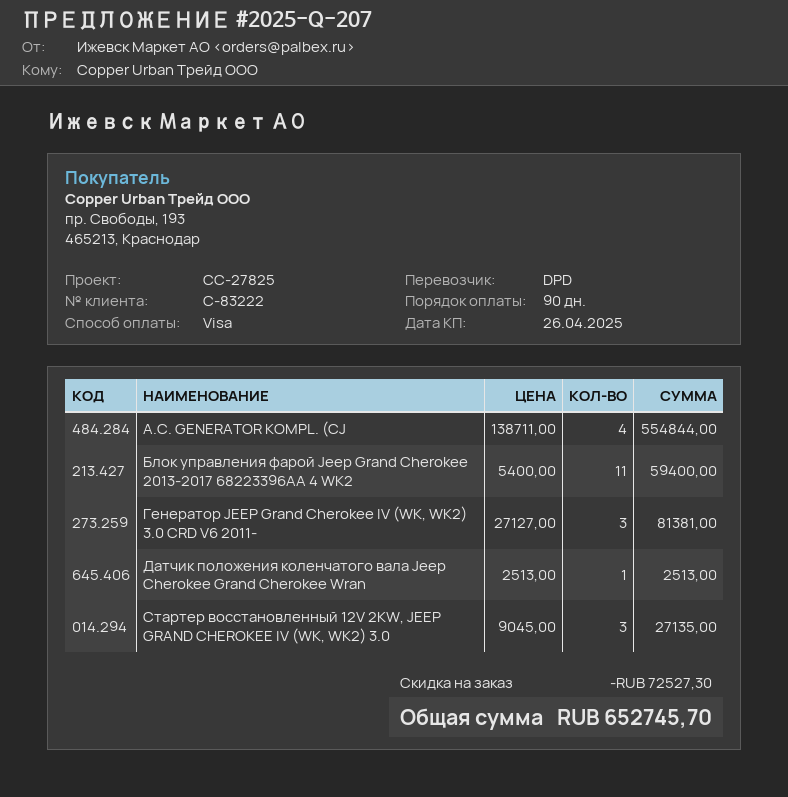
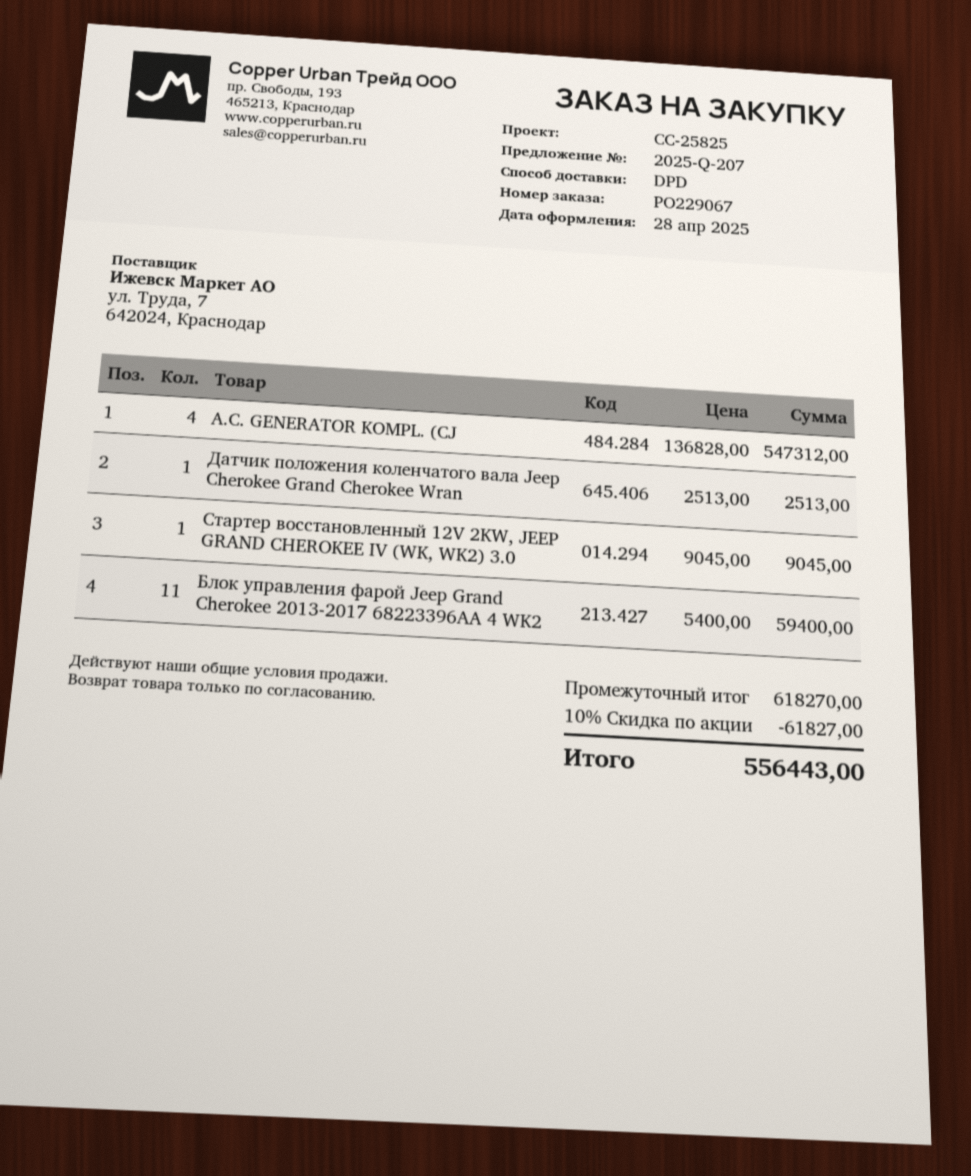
reference: CC-27825 -> CC-25825
A.C. GENERATOR KOMPL. (CJ: 4 x 138711.00 = 554844.00 -> 4 x 136828.00 = 547312.00
Генератор JEEP Grand Cherokee IV (WK, WK2) 3.0 CRD V6 2011-: 3 x 27127.00 = 81381.00 -> none
Стартер восстановленный 12V 2KW, JEEP GRAND CHEROKEE IV (WK, WK2) 3.0: 3 x 9045.00 = 27135.00 -> 1 x 9045.00 = 9045.00
discount: 72527.30 -> 61827.00
total: 652745.70 -> 556443.00

